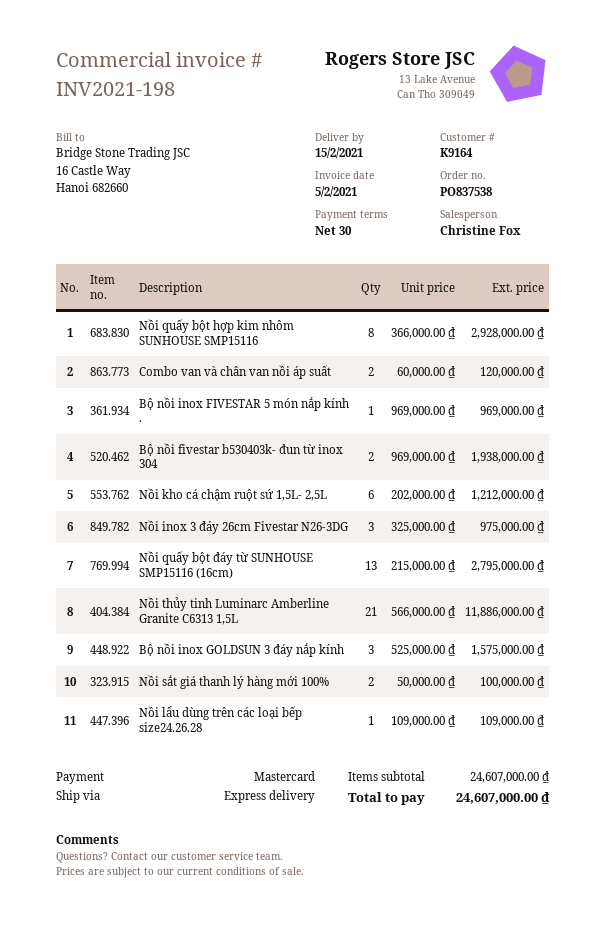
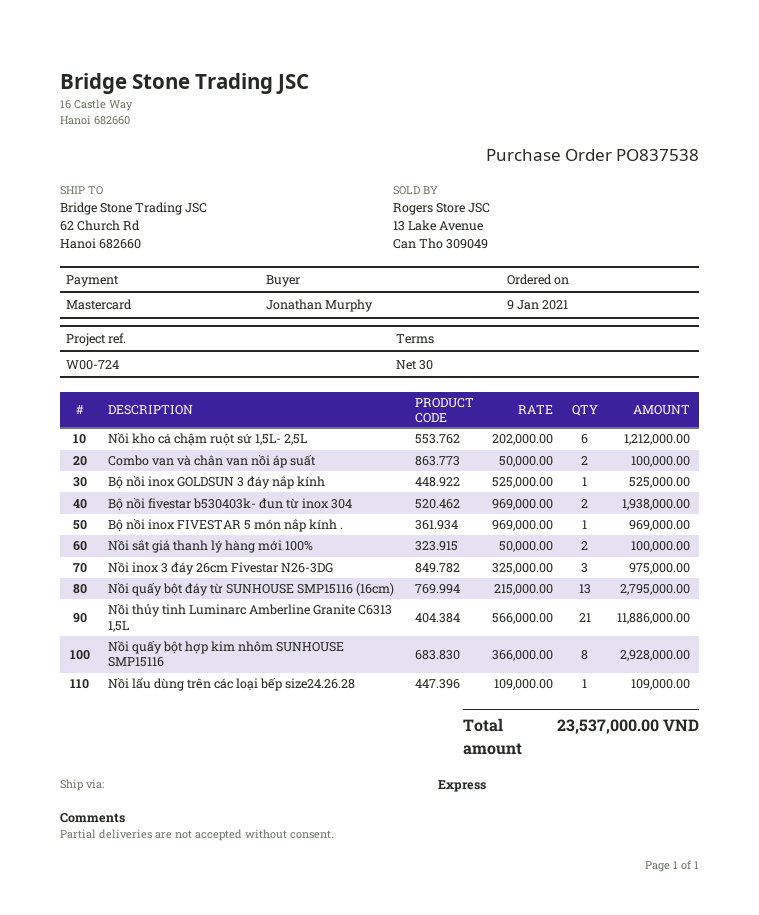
Combo van và chân van nồi áp suất: 2 x 60000.00 = 120000.00 -> 2 x 50000.00 = 100000.00
Bộ nồi inox GOLDSUN 3 đáy nắp kính: 3 x 525000.00 = 1575000.00 -> 1 x 525000.00 = 525000.00
total: 24607000.00 -> 23537000.00

